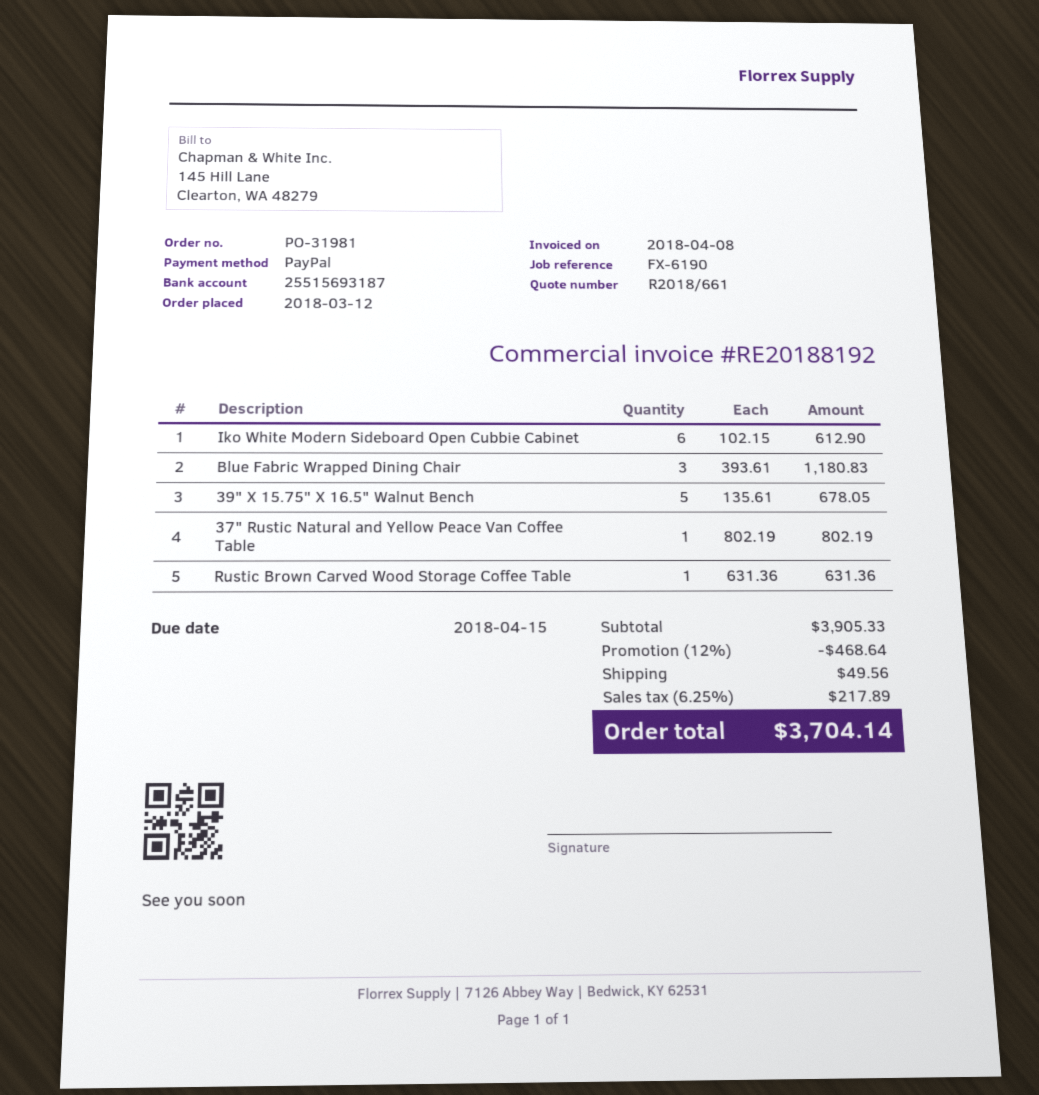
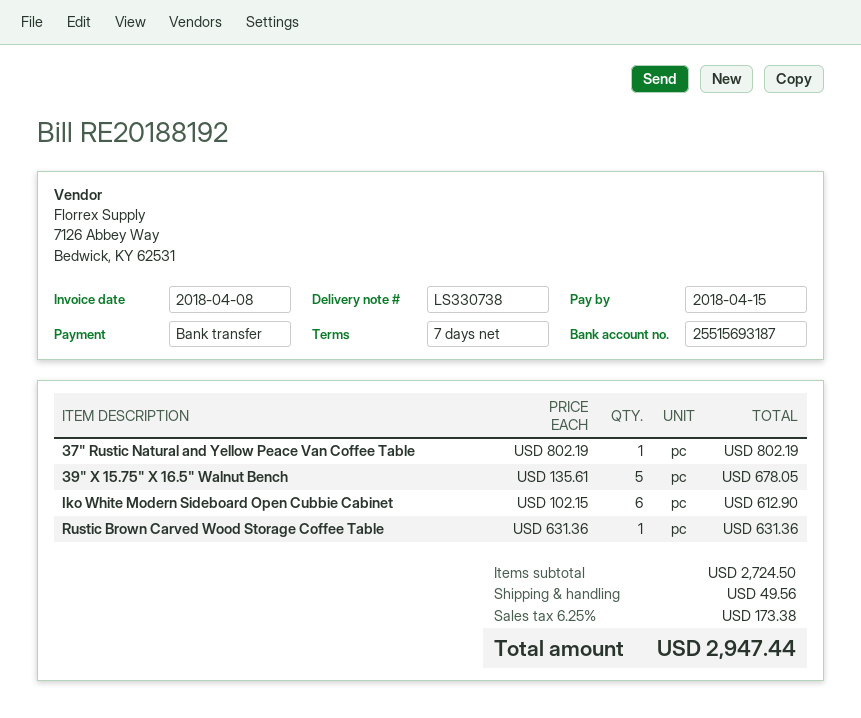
payment method: PayPal -> bank transfer
Blue Fabric Wrapped Dining Chair: 3 x 393.61 = 1180.83 -> none
subtotal: 3905.33 -> 2724.50
discount: 12% = 468.64 -> none
tax: 6.25% = 217.89 -> 6.25% = 173.38
total: 3704.14 -> 2947.44

